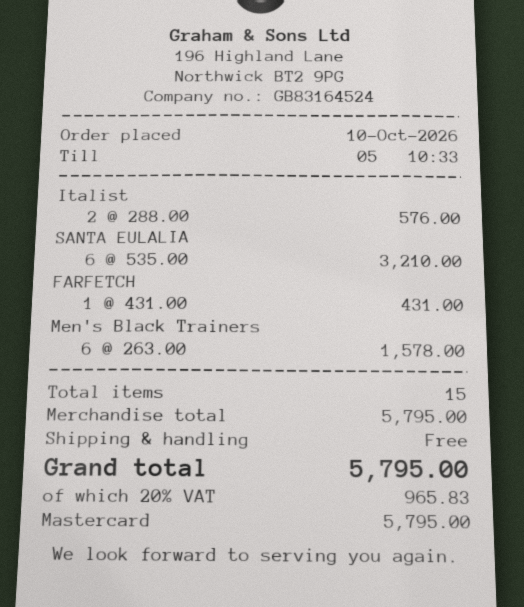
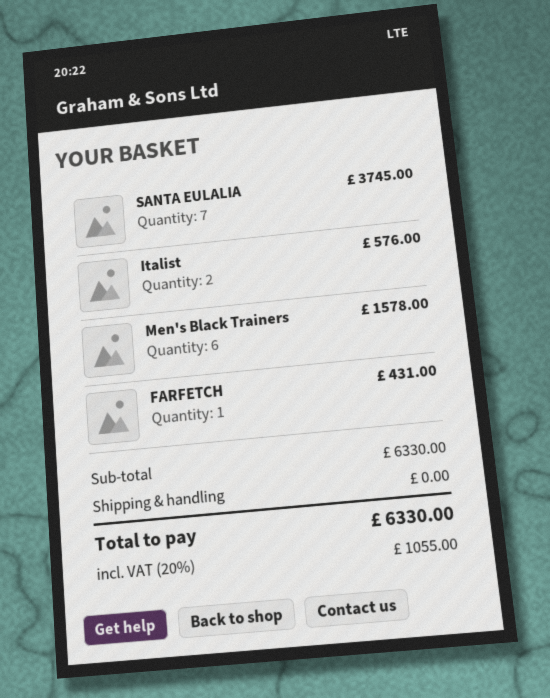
SANTA EULALIA: 6 for 3210.00 -> 7 for 3745.00
subtotal: 5795.00 -> 6330.00
tax: 20% = 965.83 -> 20% = 1055.00
total: 5795.00 -> 6330.00

